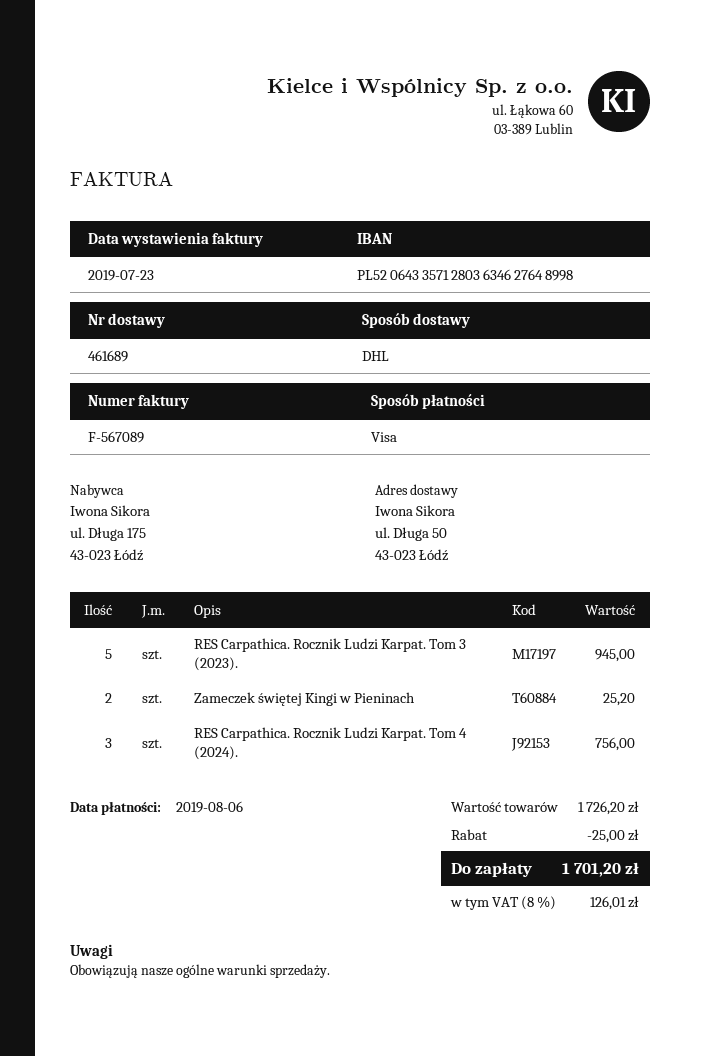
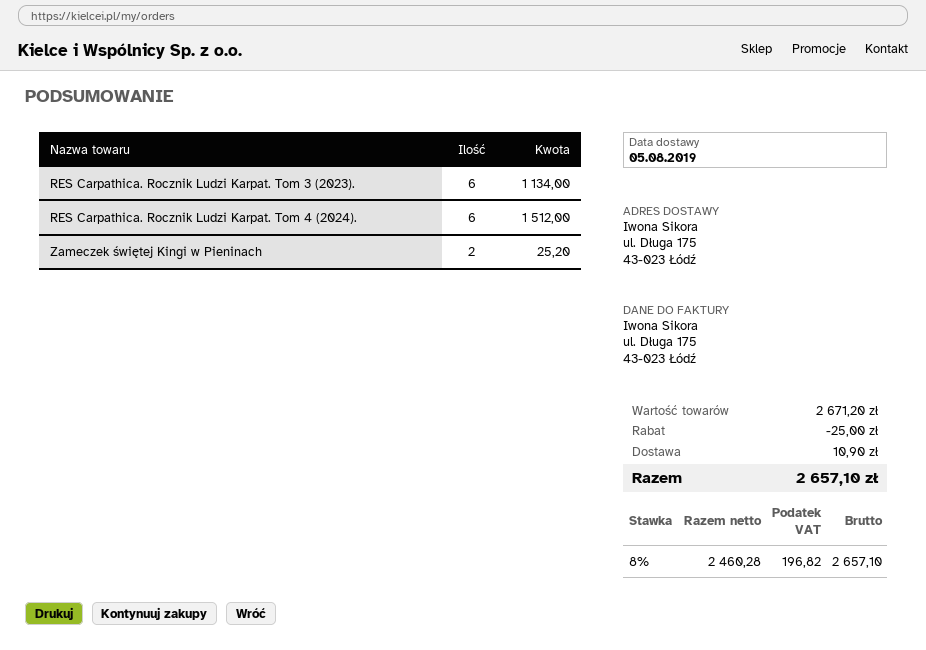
ship to: ul. Długa 50, 43-023 Łódź -> ul. Długa 175, 43-023 Łódź
RES Carpathica. Rocznik Ludzi Karpat. Tom 3 (2023).: 5 for 945.00 -> 6 for 1134.00
RES Carpathica. Rocznik Ludzi Karpat. Tom 4 (2024).: 3 for 756.00 -> 6 for 1512.00
subtotal: 1726.20 -> 2671.20
shipping: none -> 10.90
tax: 8% = 126.01 -> 8% = 196.82
total: 1701.20 -> 2657.10

